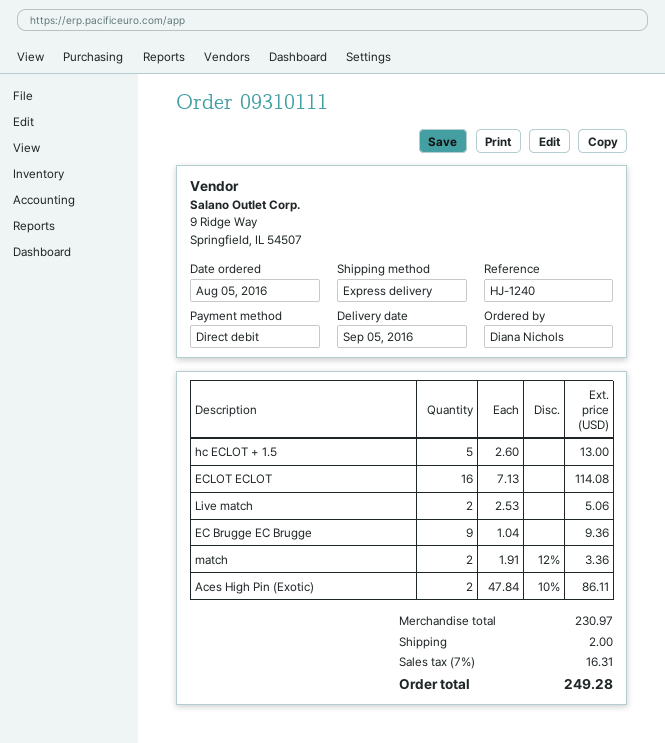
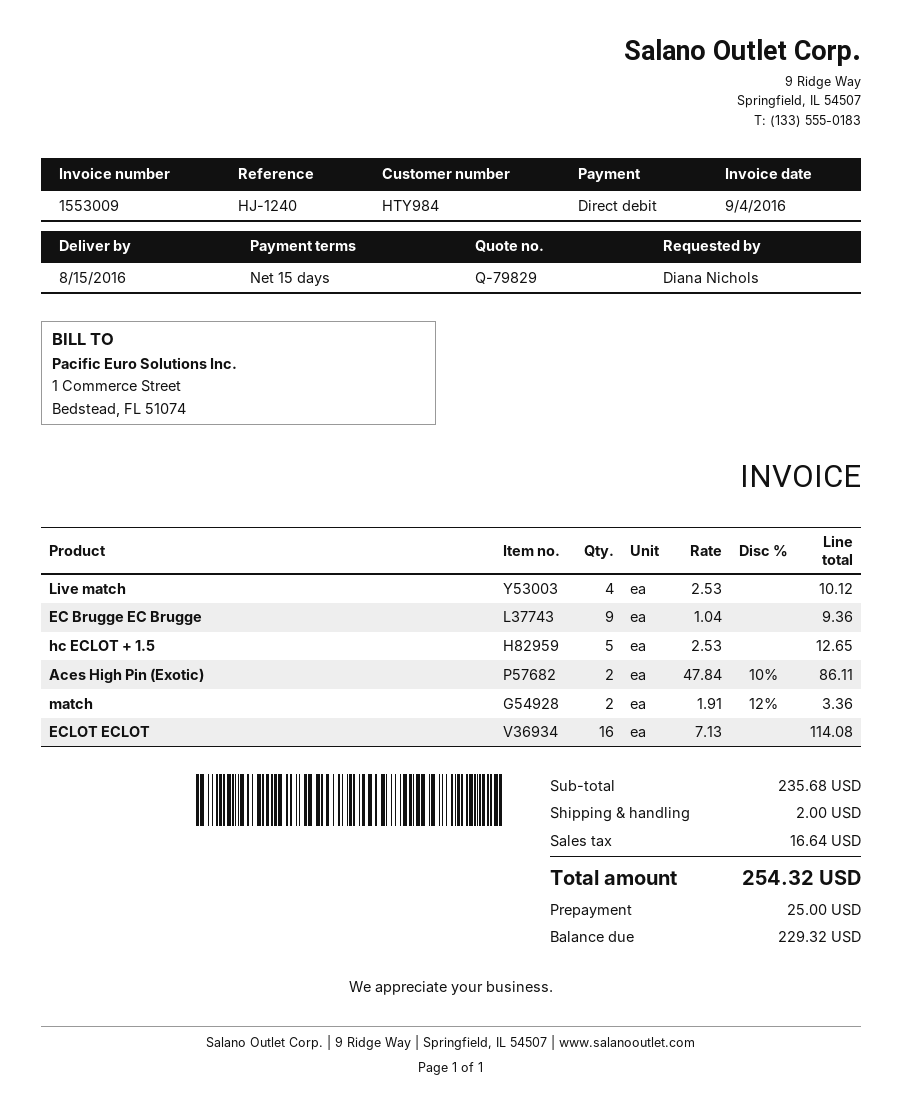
delivery date: 2016-09-05 -> 2016-08-15
hc ECLOT + 1.5: 5 x 2.60 = 13.00 -> 5 x 2.53 = 12.65
Live match: 2 x 2.53 = 5.06 -> 4 x 2.53 = 10.12
subtotal: 230.97 -> 235.68
tax: 16.31 -> 16.64
total: 249.28 -> 254.32

